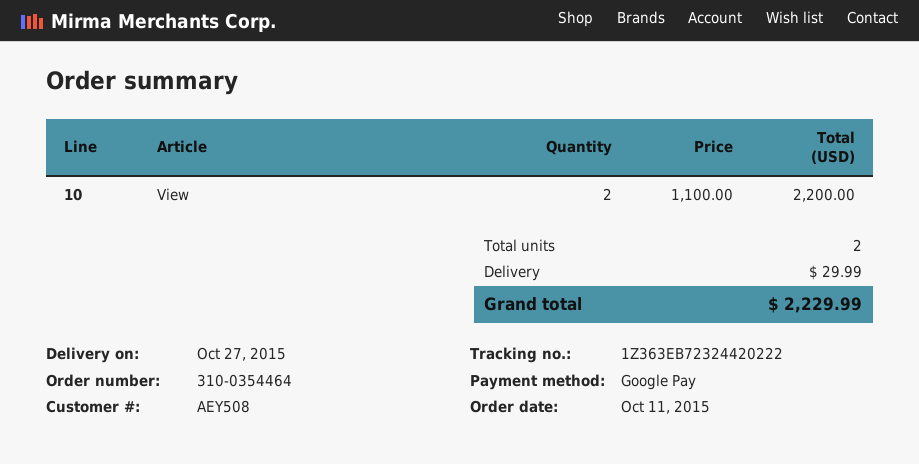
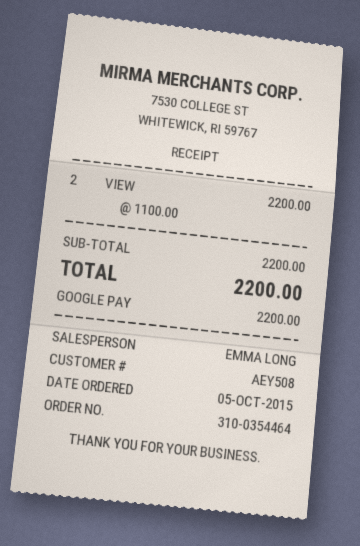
order date: 2015-10-11 -> 2015-10-05
shipping: 29.99 -> none
total: 2229.99 -> 2200.00

